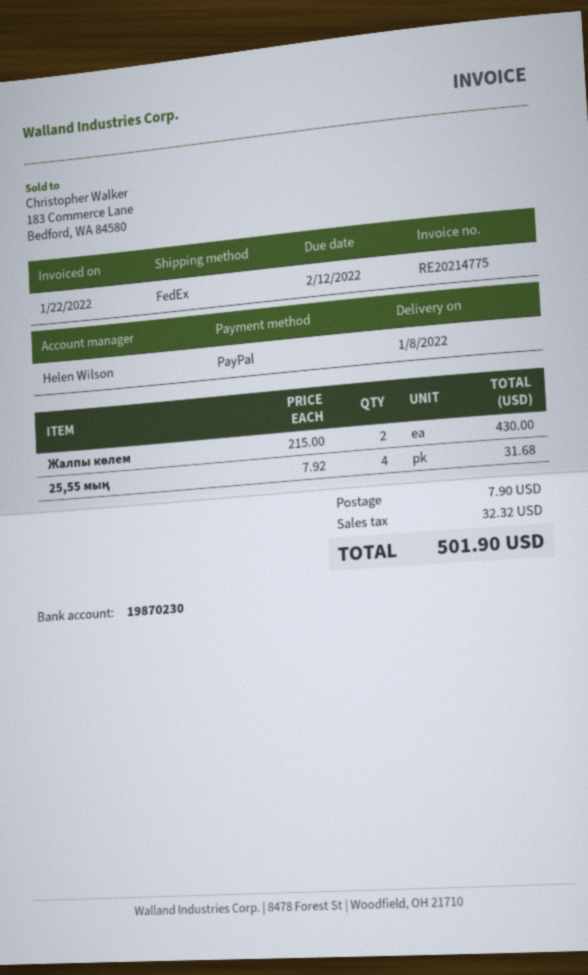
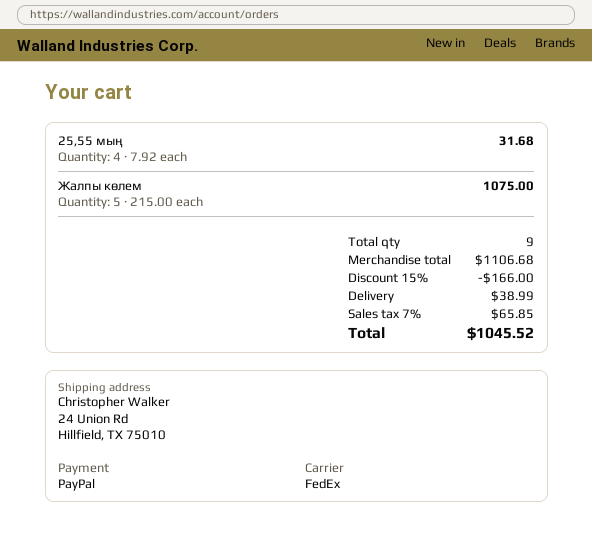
Жалпы көлем: 2 x 215.00 = 430.00 -> 5 x 215.00 = 1075.00
discount: none -> 15% = 166.00
shipping: 7.90 -> 38.99
tax: 32.32 -> 65.85
total: 501.90 -> 1045.52

